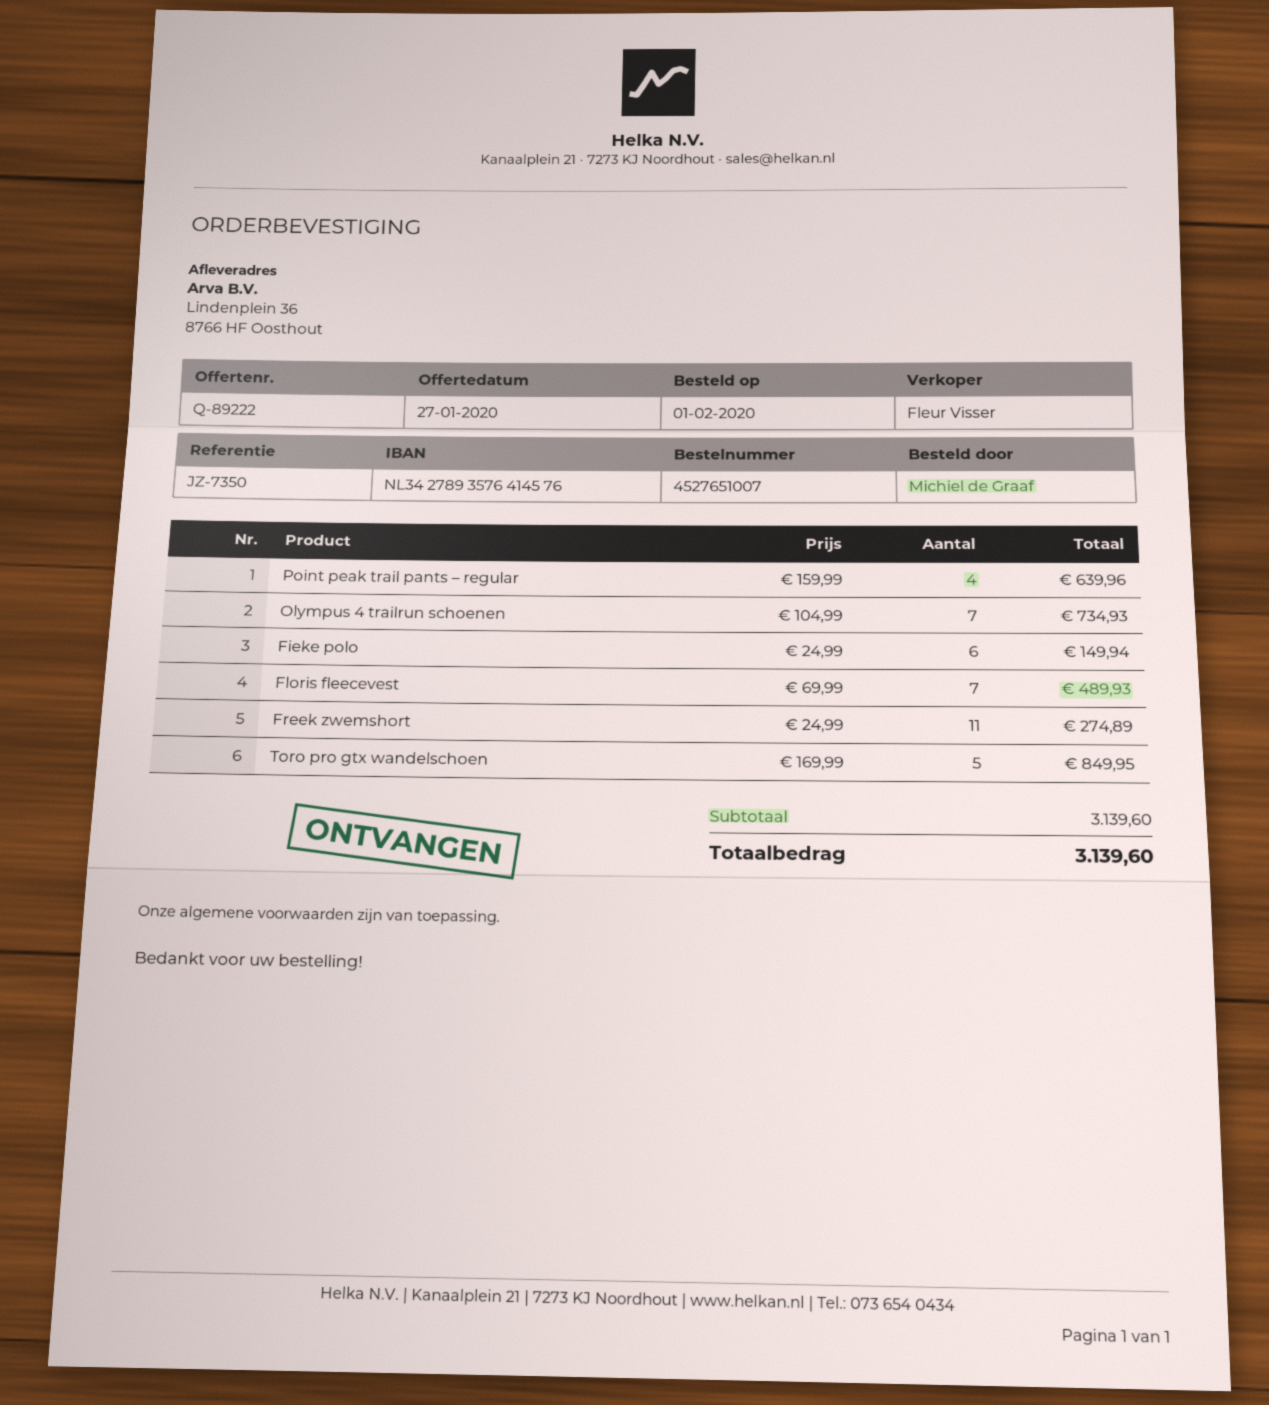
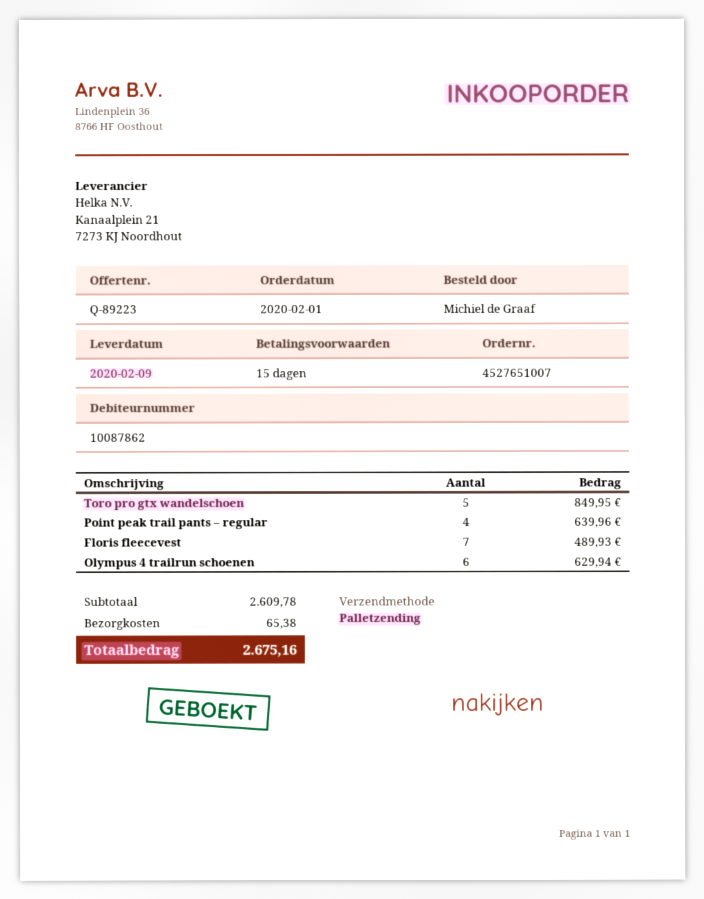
quote number: Q-89222 -> Q-89223
Olympus 4 trailrun schoenen: 7 for 734.93 -> 6 for 629.94
Fieke polo: 6 for 149.94 -> none
Freek zwemshort: 11 for 274.89 -> none
subtotal: 3139.60 -> 2609.78
shipping: none -> 65.38
total: 3139.60 -> 2675.16

